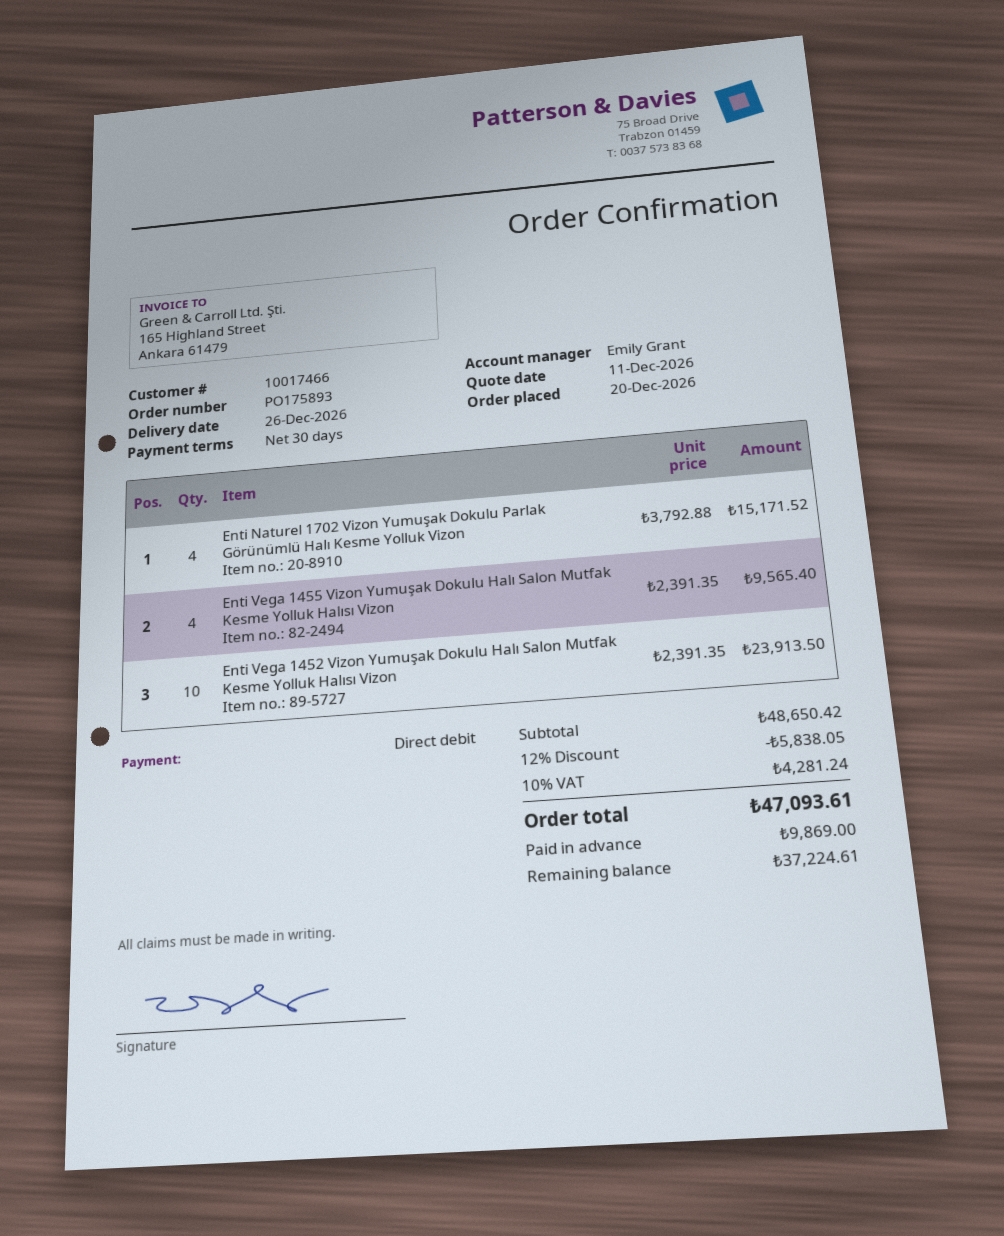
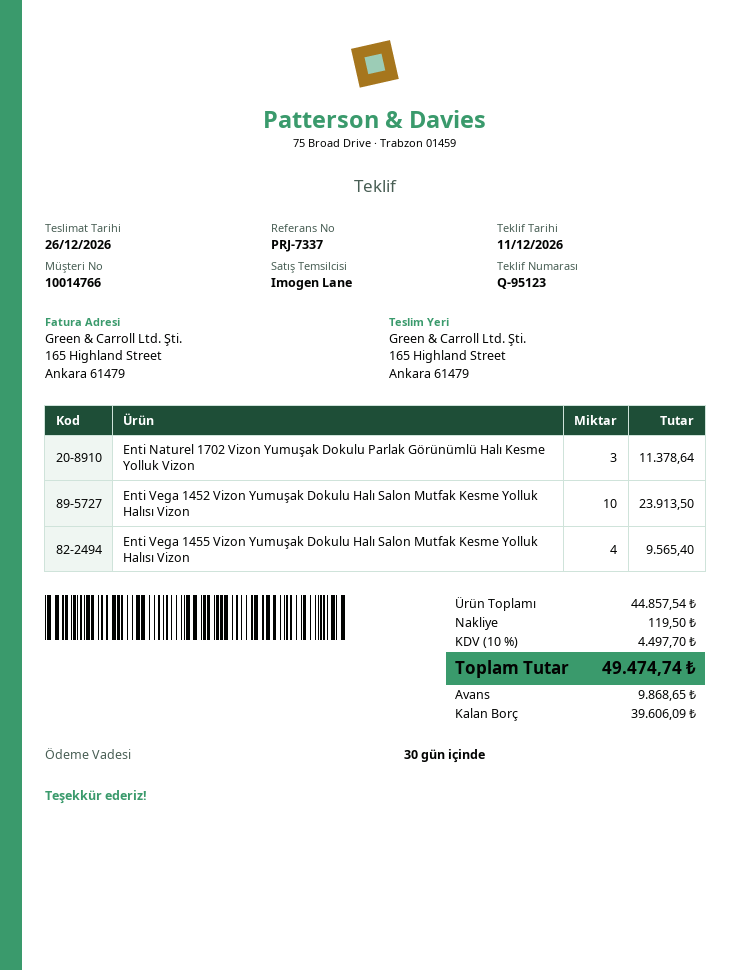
customer number: 10017466 -> 10014766
sales rep: Emily Grant -> Imogen Lane
Enti Naturel 1702 Vizon Yumuşak Dokulu Parlak Görünümlü Halı Kesme Yolluk Vizon: 4 for 15171.52 -> 3 for 11378.64
subtotal: 48650.42 -> 44857.54
discount: 12% = 5838.05 -> none
shipping: none -> 119.50
tax: 10% = 4281.24 -> 10% = 4497.70
total: 47093.61 -> 49474.74
deposit: 9869.00 -> 9868.65
balance: 37224.61 -> 39606.09

